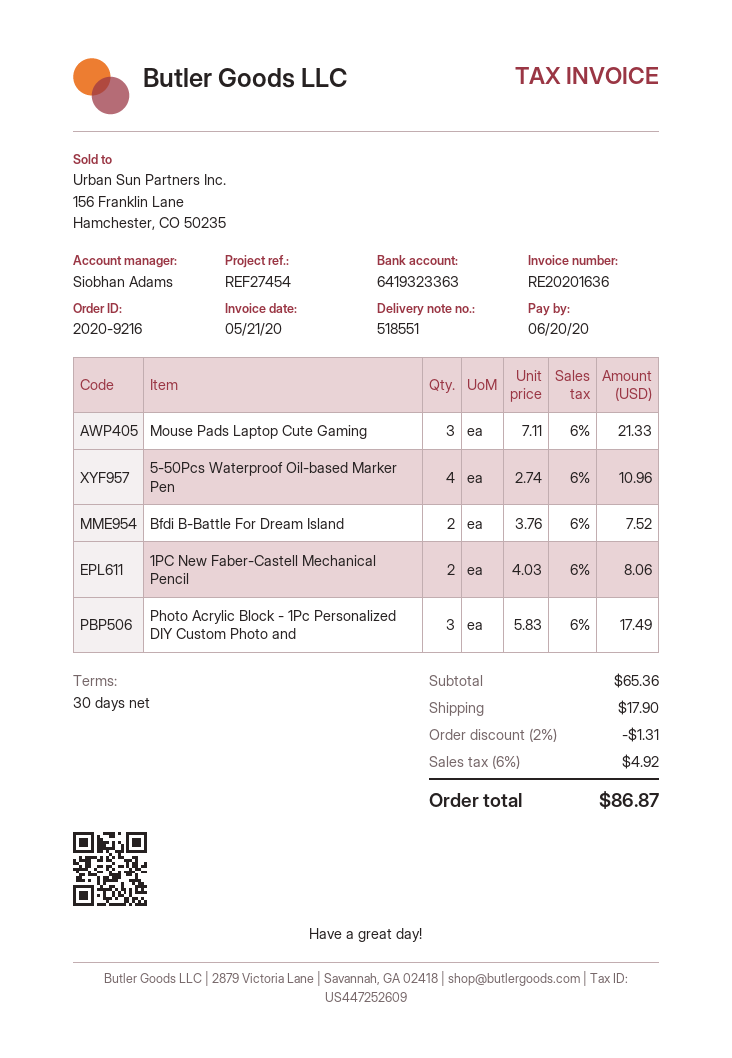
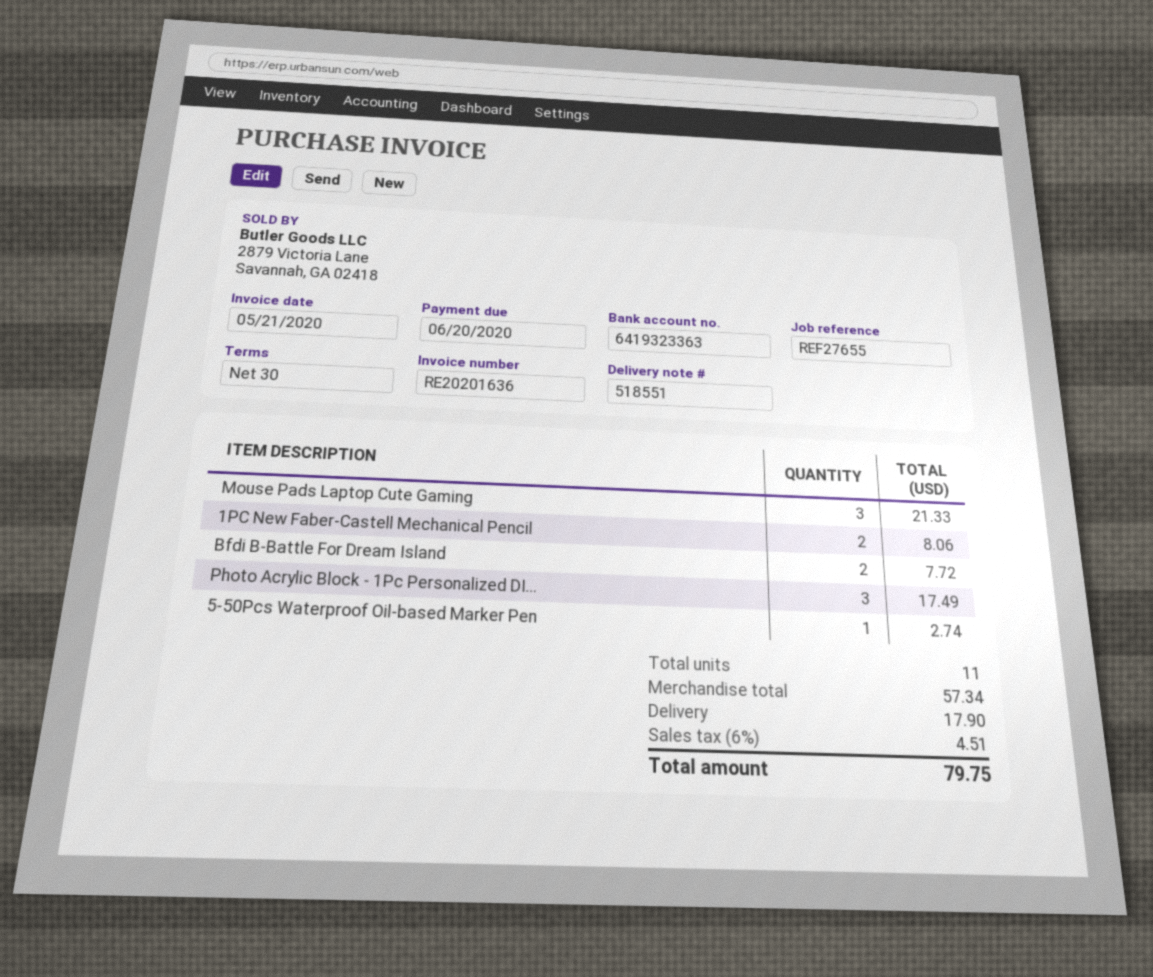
reference: REF27454 -> REF27655
5-50Pcs Waterproof Oil-based Marker Pen: 4 for 10.96 -> 1 for 2.74
Bfdi B-Battle For Dream Island: 2 for 7.52 -> 2 for 7.72
subtotal: 65.36 -> 57.34
discount: 2% = 1.31 -> none
tax: 6% = 4.92 -> 6% = 4.51
total: 86.87 -> 79.75

